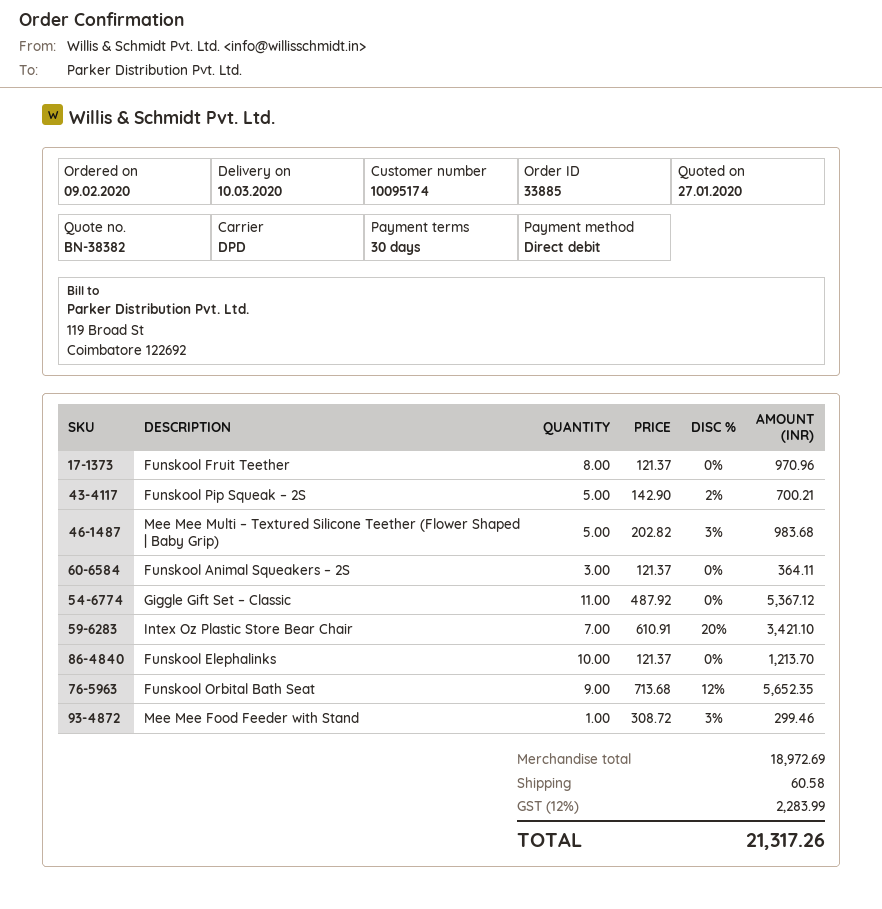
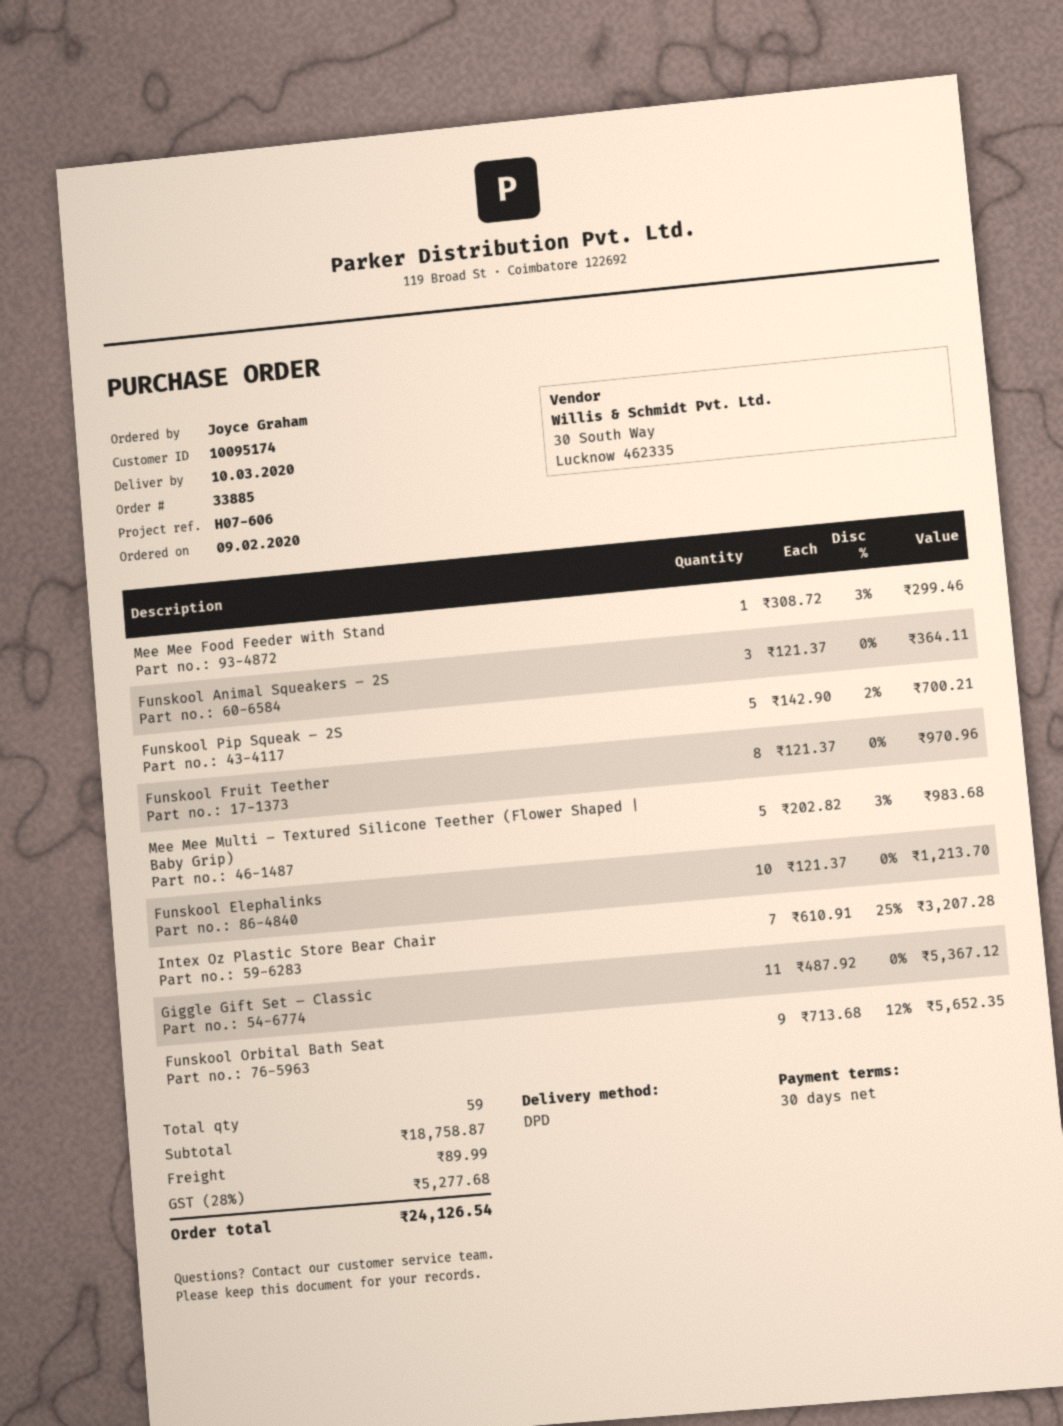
Intex Oz Plastic Store Bear Chair: 7 x 610.91 - 20% = 3421.10 -> 7 x 610.91 - 25% = 3207.28
subtotal: 18972.69 -> 18758.87
shipping: 60.58 -> 89.99
tax: 12% = 2283.99 -> 28% = 5277.68
total: 21317.26 -> 24126.54

